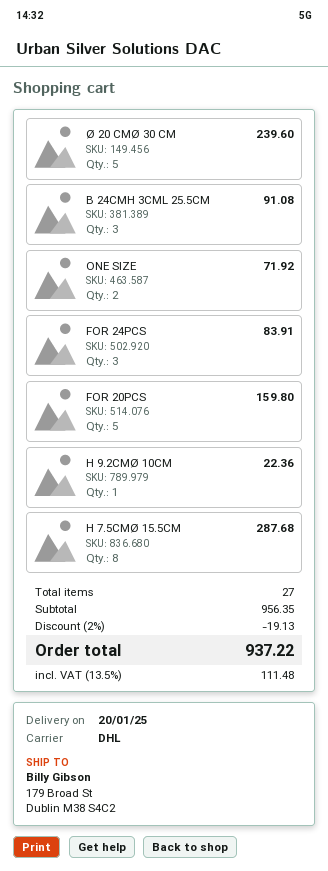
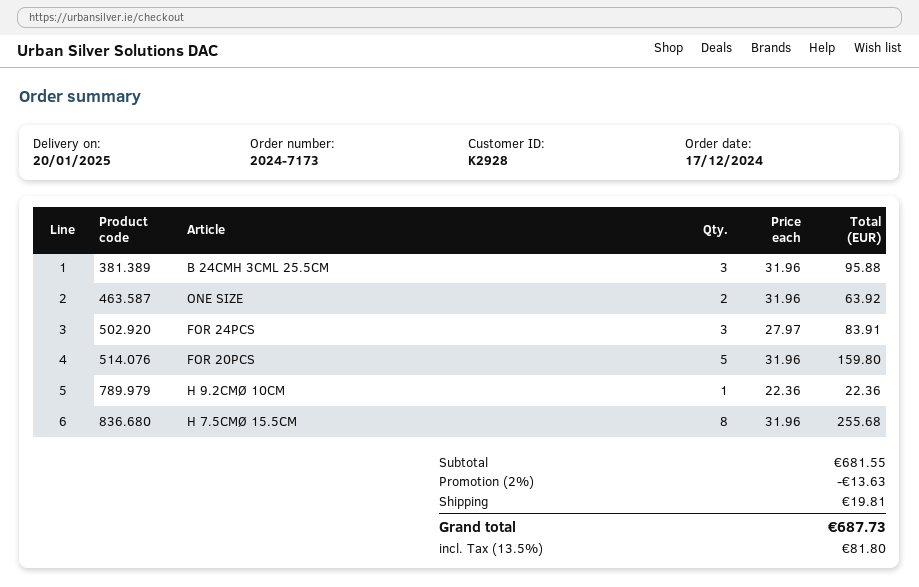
Ø 20 CMØ 30 CM: 5 for 239.60 -> none
B 24CMH 3CML 25.5CM: 3 for 91.08 -> 3 for 95.88
ONE SIZE: 2 for 71.92 -> 2 for 63.92
H 7.5CMØ 15.5CM: 8 for 287.68 -> 8 for 255.68
subtotal: 956.35 -> 681.55
discount: 2% = 19.13 -> 2% = 13.63
shipping: none -> 19.81
tax: 13.5% = 111.48 -> 13.5% = 81.80
total: 937.22 -> 687.73

